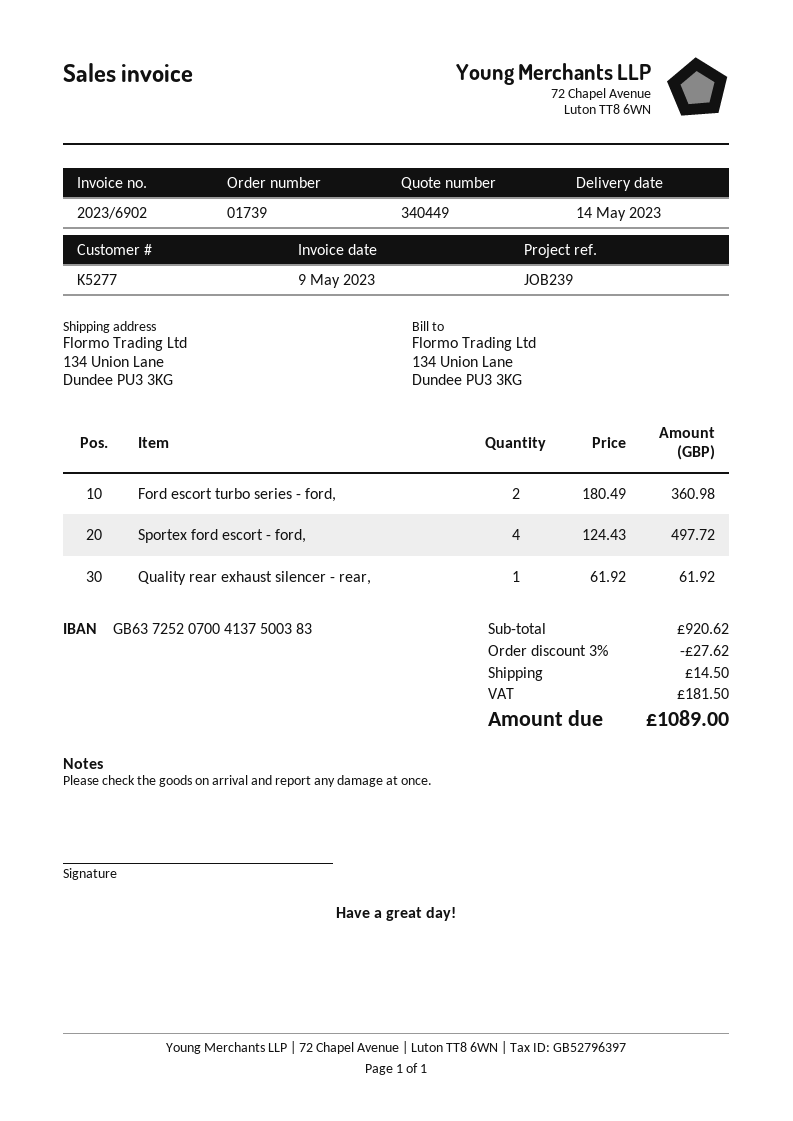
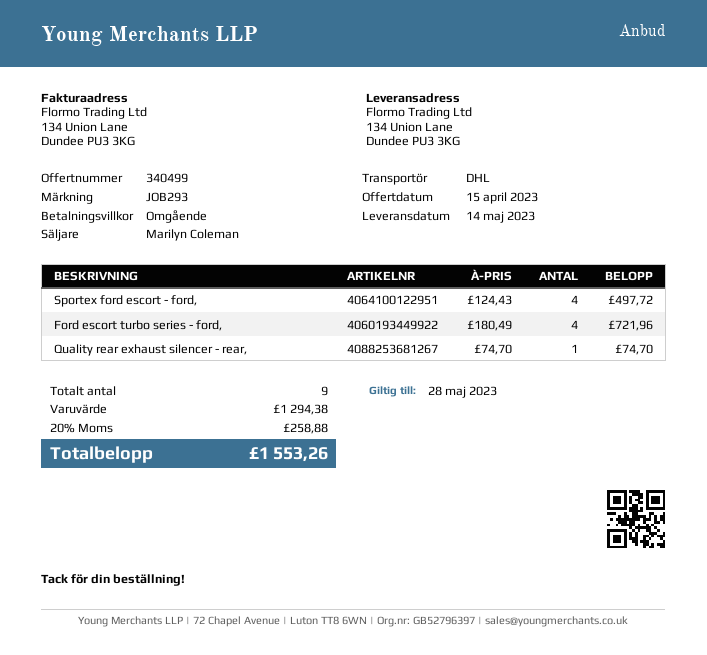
quote number: 340449 -> 340499
reference: JOB239 -> JOB293
Ford escort turbo series - ford,: 2 x 180.49 = 360.98 -> 4 x 180.49 = 721.96
Quality rear exhaust silencer - rear,: 1 x 61.92 = 61.92 -> 1 x 74.70 = 74.70
subtotal: 920.62 -> 1294.38
discount: 3% = 27.62 -> none
shipping: 14.50 -> none
tax: 181.50 -> 258.88
total: 1089.00 -> 1553.26

